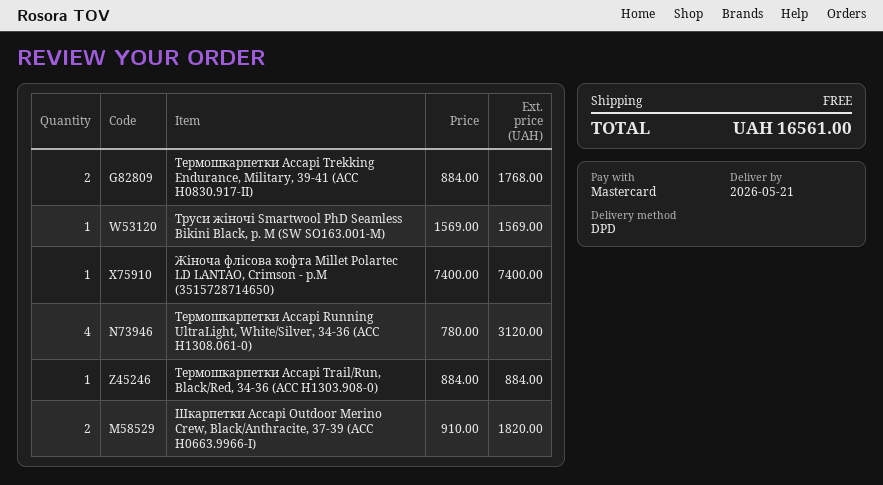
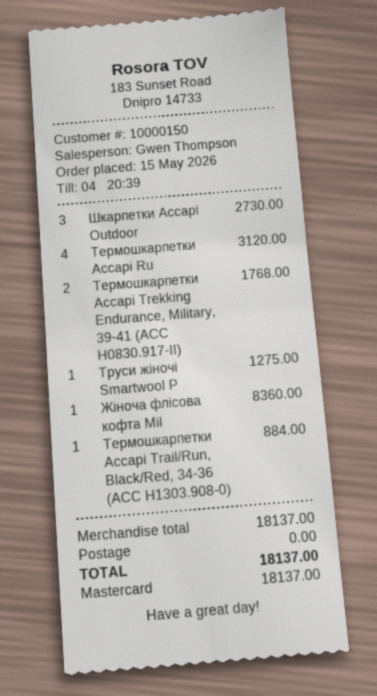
Труси жіночі Smartwool PhD Seamless Bikini Black, р. M (SW SO163.001-M): 1 for 1569.00 -> 1 for 1275.00
Жіноча флісова кофта Millet Polartec LD LANTAO, Crimson - р.M (3515728714650): 1 for 7400.00 -> 1 for 8360.00
Шкарпетки Accapi Outdoor Merino Crew, Black/Anthracite, 37-39 (ACC H0663.9966-I): 2 for 1820.00 -> 3 for 2730.00
total: 16561.00 -> 18137.00

